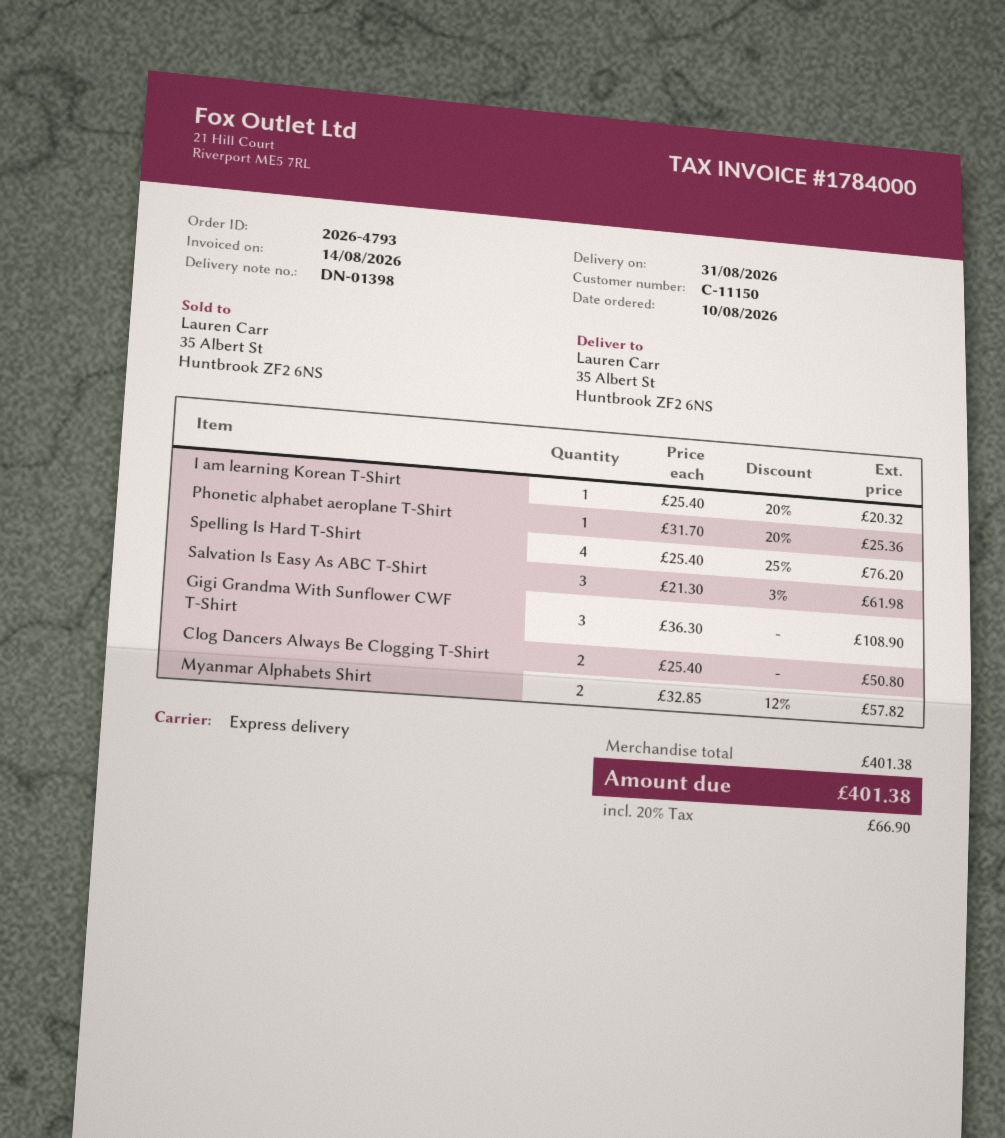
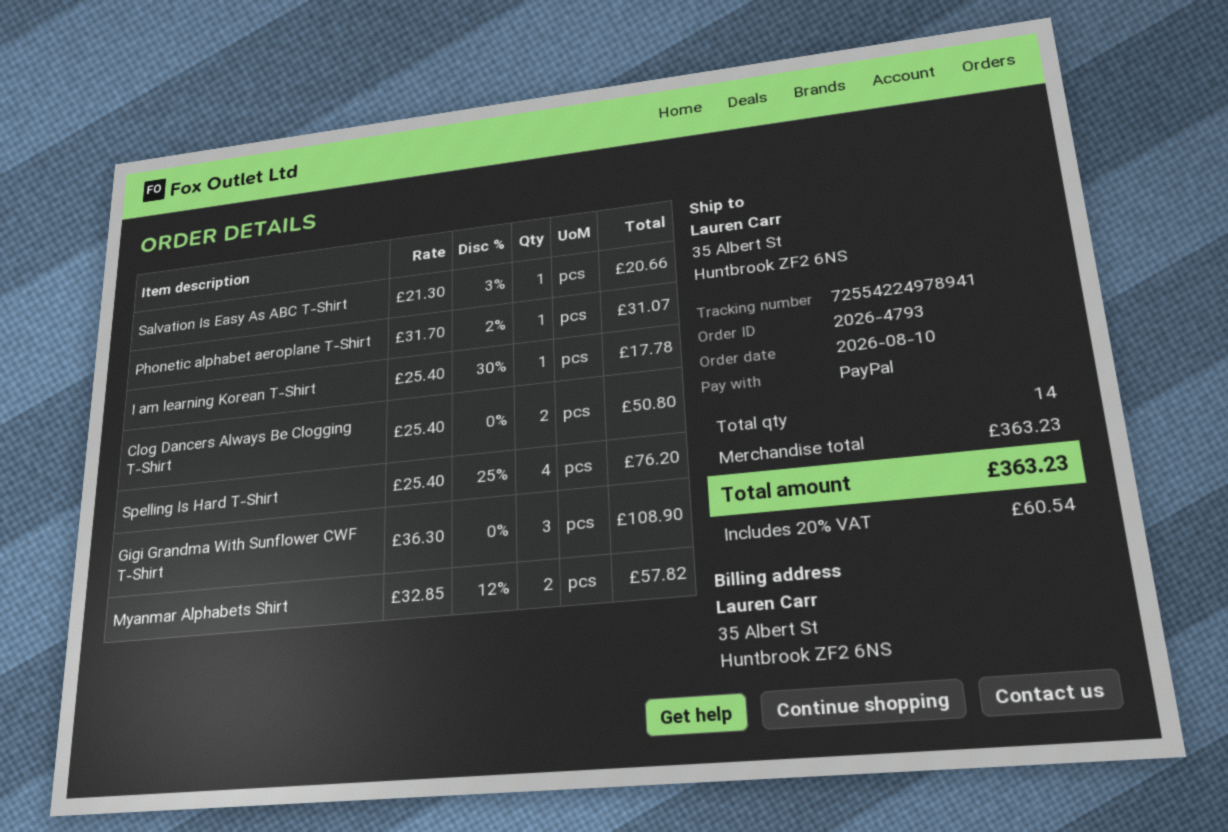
I am learning Korean T-Shirt: 1 x 25.40 - 20% = 20.32 -> 1 x 25.40 - 30% = 17.78
Phonetic alphabet aeroplane T-Shirt: 1 x 31.70 - 20% = 25.36 -> 1 x 31.70 - 2% = 31.07
Salvation Is Easy As ABC T-Shirt: 3 x 21.30 - 3% = 61.98 -> 1 x 21.30 - 3% = 20.66
subtotal: 401.38 -> 363.23
tax: 20% = 66.90 -> 20% = 60.54
total: 401.38 -> 363.23

